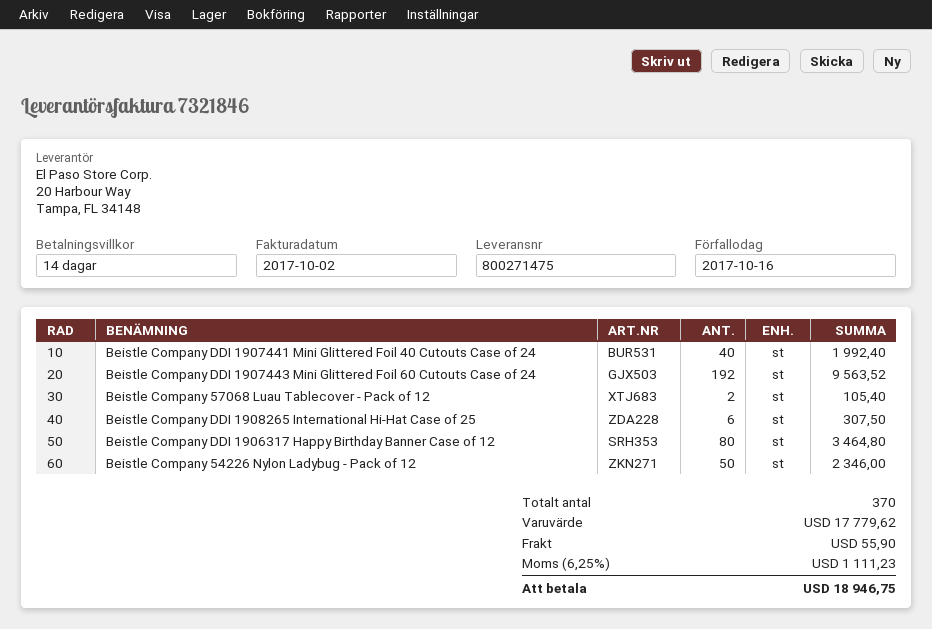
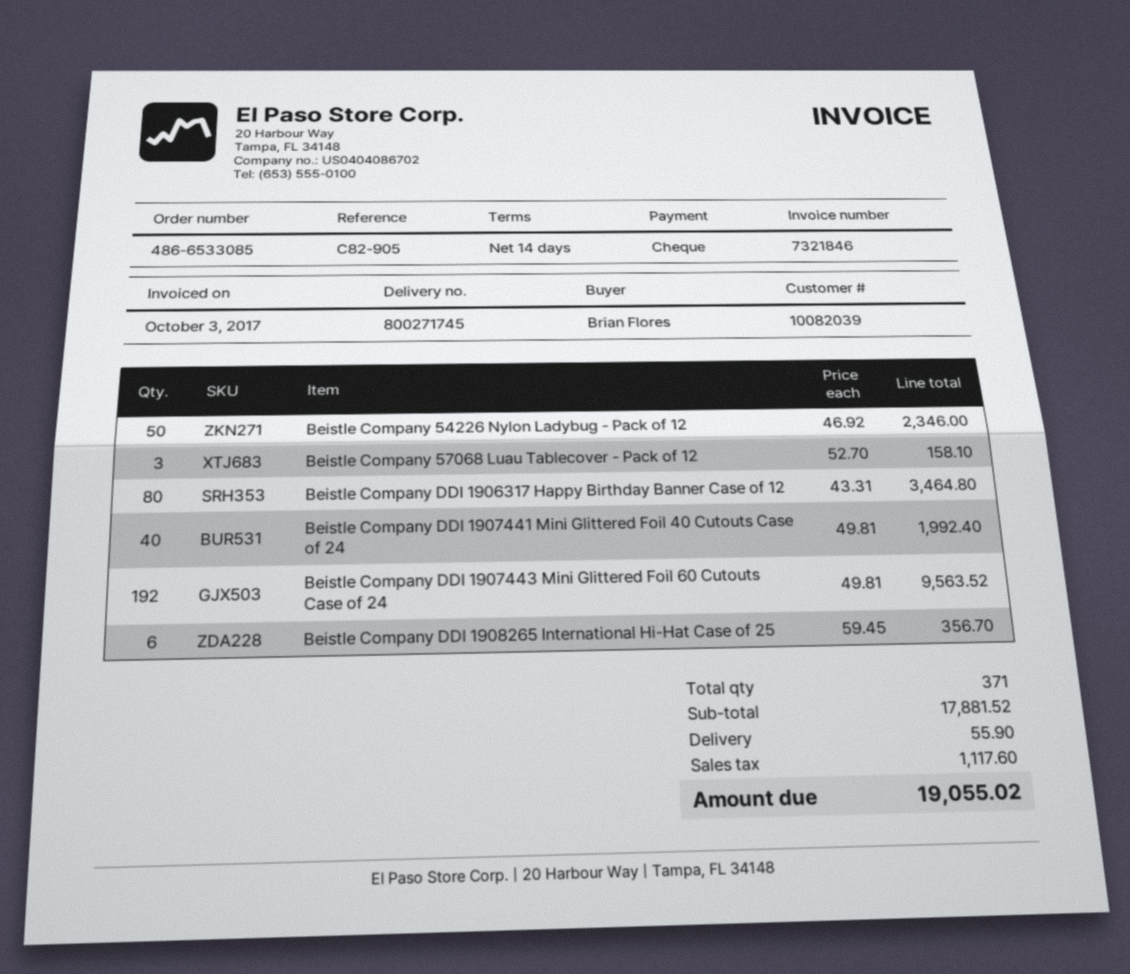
delivery note number: 800271475 -> 800271745
invoice date: 2017-10-02 -> 2017-10-03
Beistle Company 57068 Luau Tablecover - Pack of 12: 2 for 105.40 -> 3 for 158.10
Beistle Company DDI 1908265 International Hi-Hat Case of 25: 6 for 307.50 -> 6 for 356.70
total quantity: 370 -> 371
subtotal: 17779.62 -> 17881.52
tax: 1111.23 -> 1117.60
total: 18946.75 -> 19055.02

